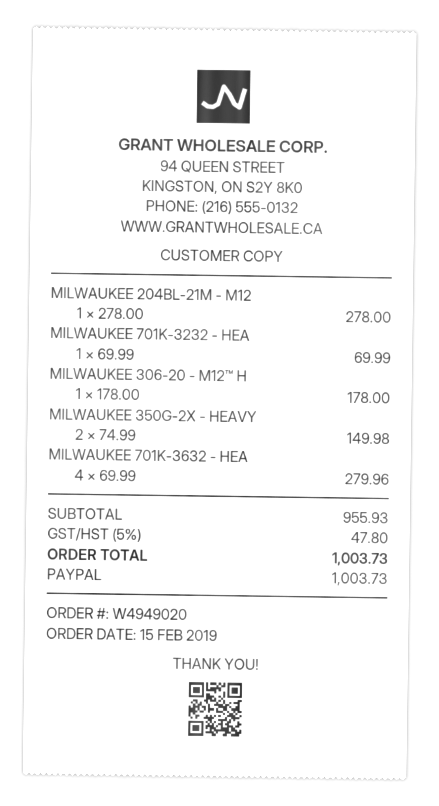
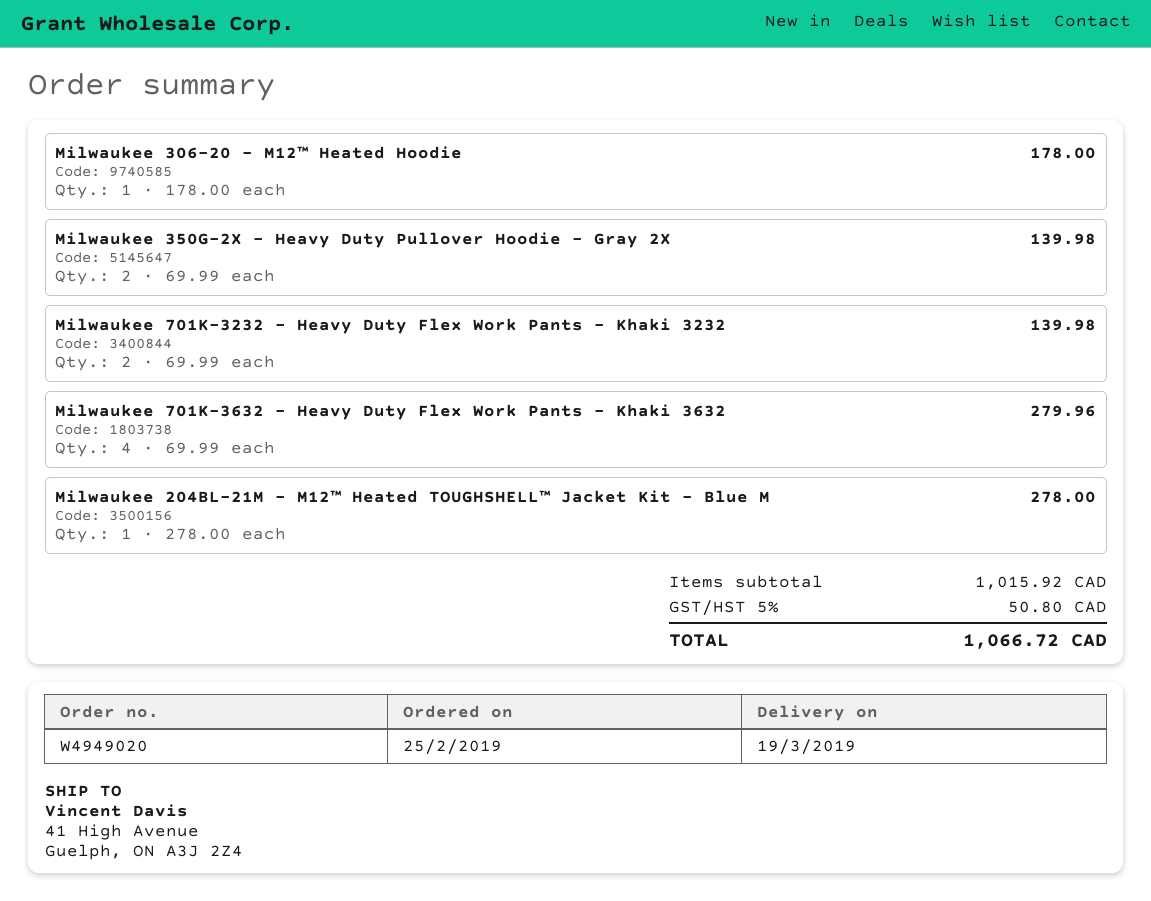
order date: 2019-02-15 -> 2019-02-25
MILWAUKEE 701K-3232 - HEA: 1 x 69.99 = 69.99 -> 2 x 69.99 = 139.98
MILWAUKEE 350G-2X - HEAVY: 2 x 74.99 = 149.98 -> 2 x 69.99 = 139.98
subtotal: 955.93 -> 1015.92
tax: 5% = 47.80 -> 5% = 50.80
total: 1003.73 -> 1066.72

